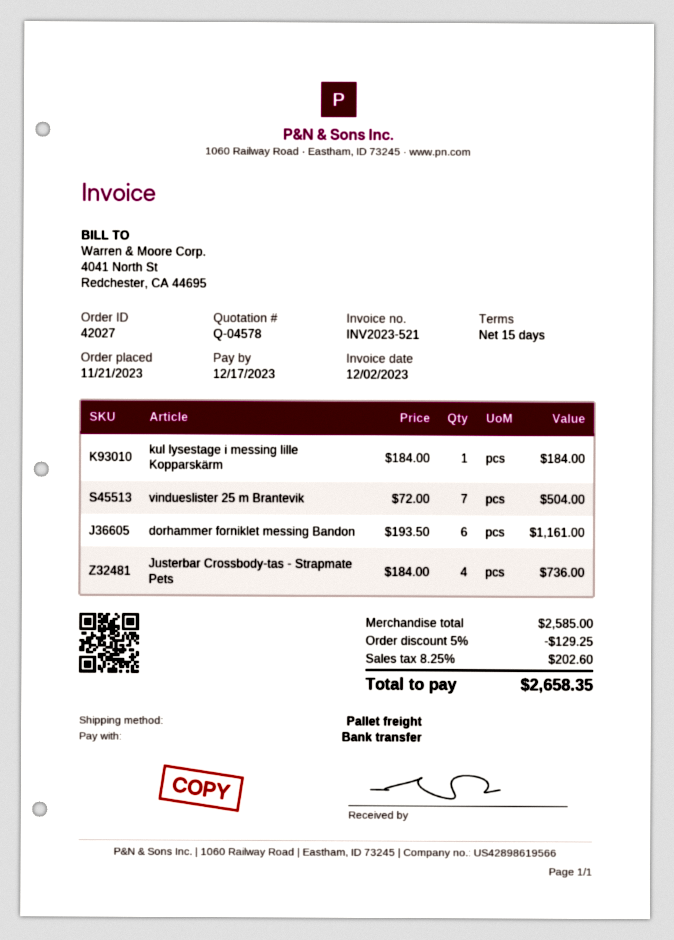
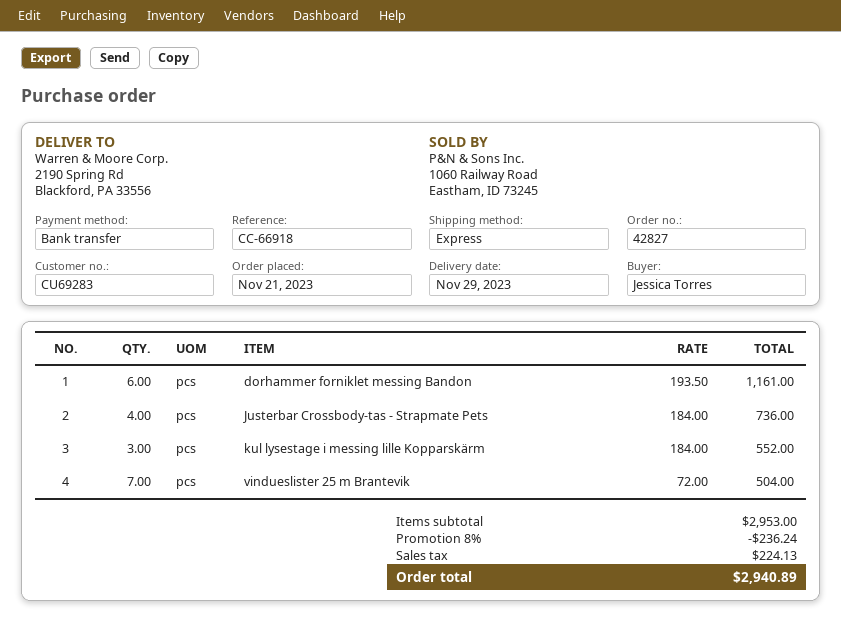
order number: 42027 -> 42827
shipping method: pallet freight -> express
kul lysestage i messing lille Kopparskärm: 1 x 184.00 = 184.00 -> 3 x 184.00 = 552.00
subtotal: 2585.00 -> 2953.00
discount: 5% = 129.25 -> 8% = 236.24
tax: 202.60 -> 224.13
total: 2658.35 -> 2940.89

